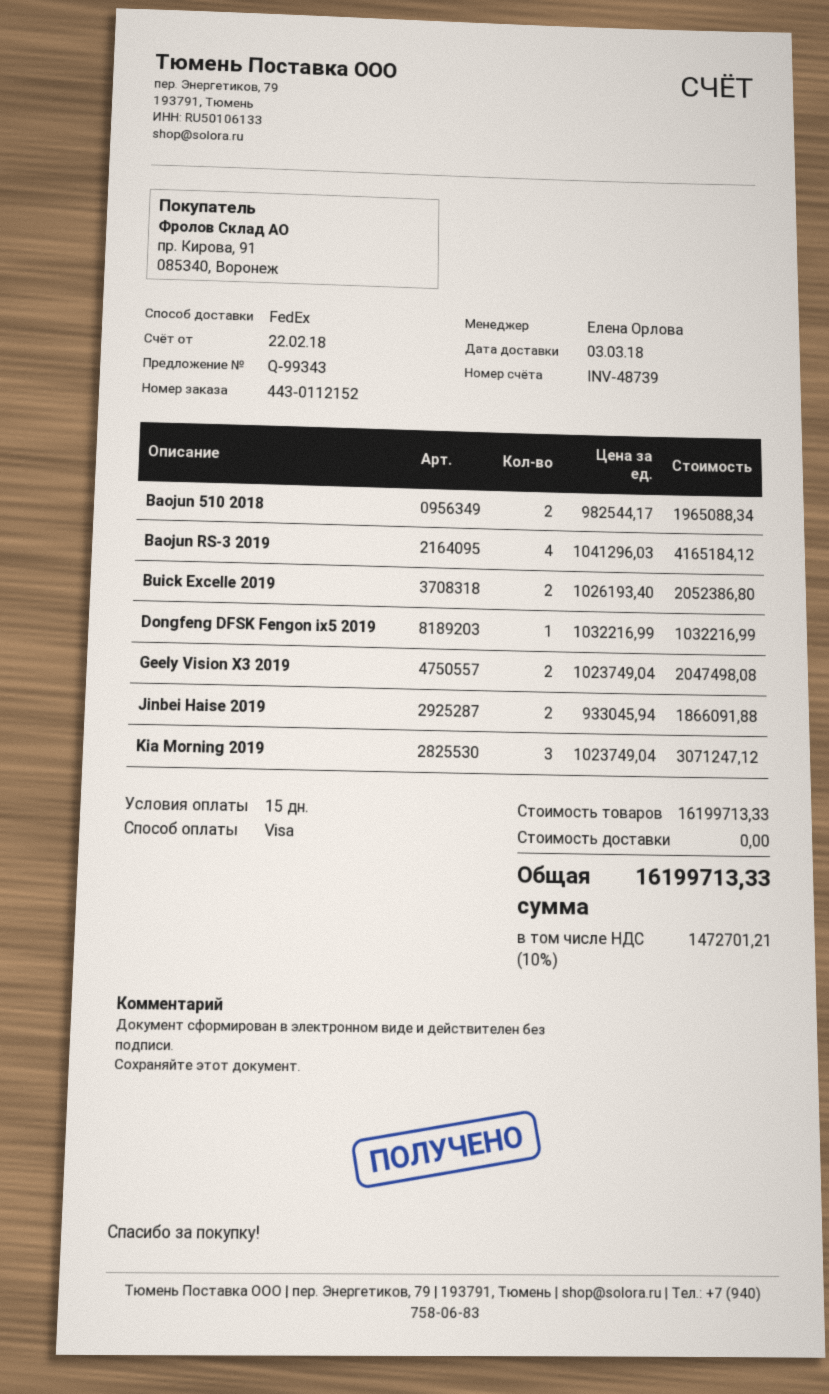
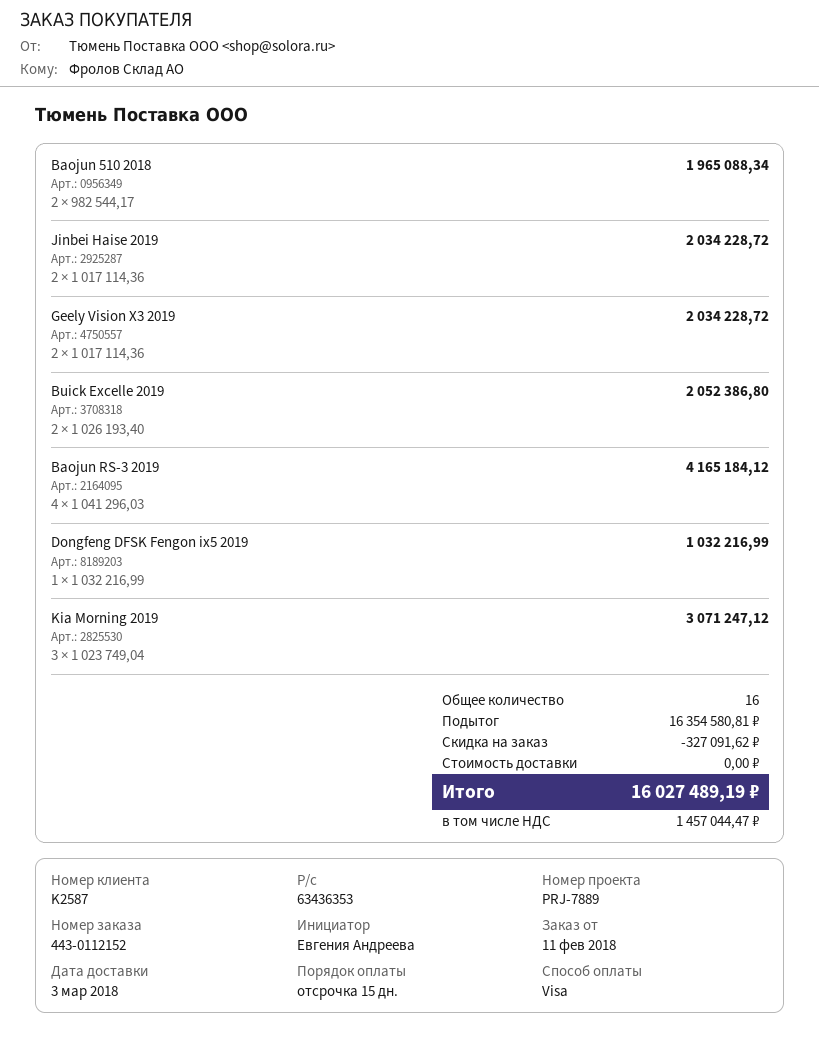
Geely Vision X3 2019: 2 x 1023749.04 = 2047498.08 -> 2 x 1017114.36 = 2034228.72
Jinbei Haise 2019: 2 x 933045.94 = 1866091.88 -> 2 x 1017114.36 = 2034228.72
subtotal: 16199713.33 -> 16354580.81
discount: none -> 327091.62
tax: 1472701.21 -> 1457044.47
total: 16199713.33 -> 16027489.19

